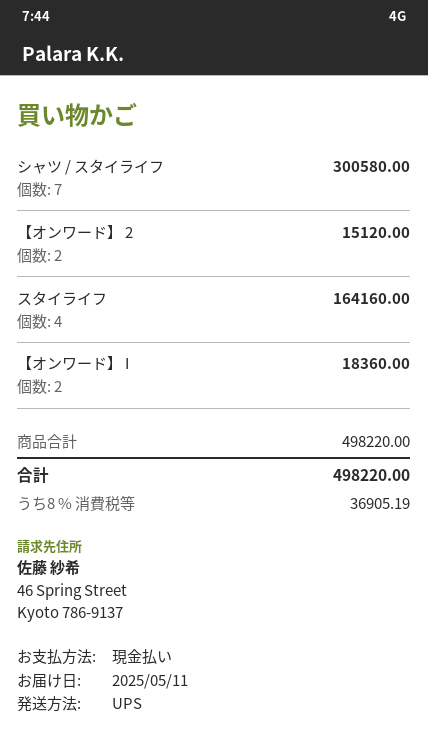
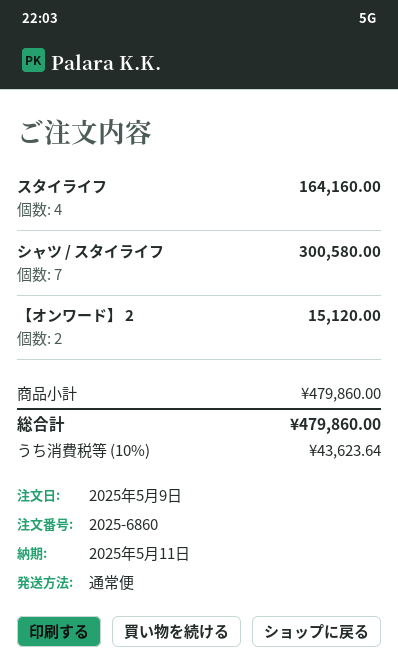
shipping method: UPS -> standard
【オンワード】 I: 2 for 18360.00 -> none
subtotal: 498220.00 -> 479860.00
tax: 8% = 36905.19 -> 10% = 43623.64
total: 498220.00 -> 479860.00

